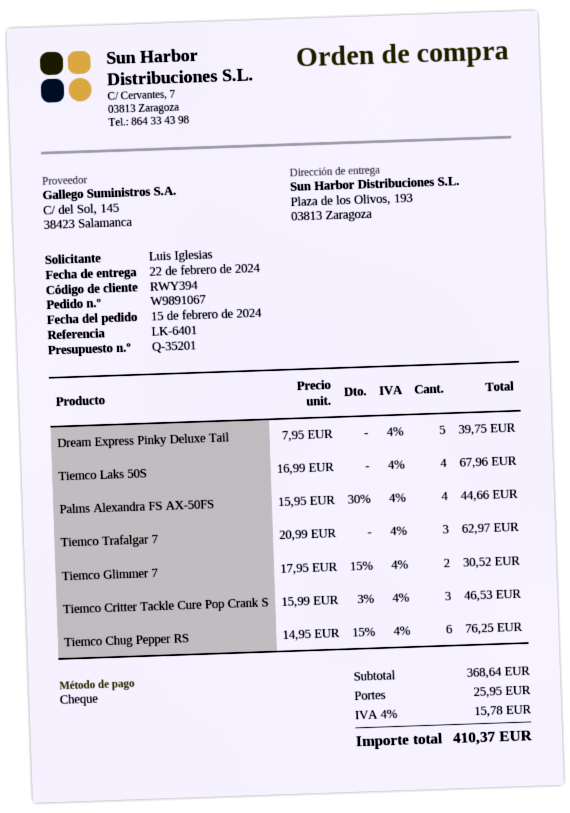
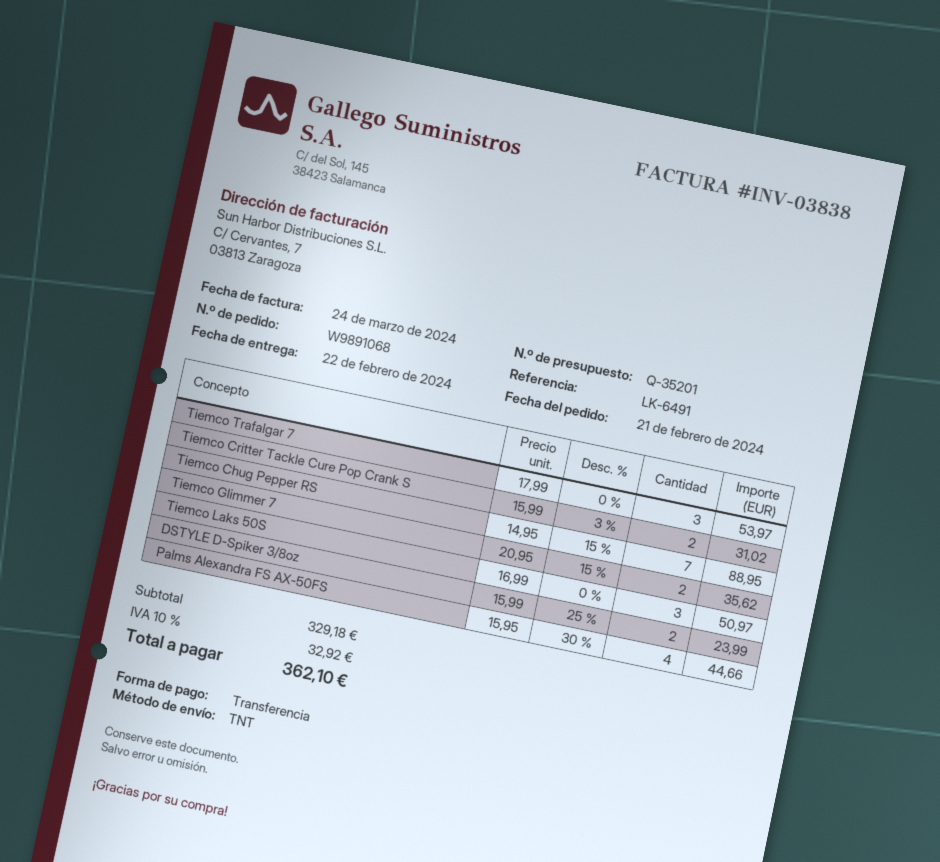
order number: W9891067 -> W9891068
order date: 2024-02-15 -> 2024-02-21
reference: LK-6401 -> LK-6491
payment method: cheque -> bank transfer
Dream Express Pinky Deluxe Tail: 5 x 7.95 = 39.75 -> none
Tiemco Laks 50S: 4 x 16.99 = 67.96 -> 3 x 16.99 = 50.97
Tiemco Trafalgar 7: 3 x 20.99 = 62.97 -> 3 x 17.99 = 53.97
Tiemco Glimmer 7: 2 x 17.95 - 15% = 30.52 -> 2 x 20.95 - 15% = 35.62
Tiemco Critter Tackle Cure Pop Crank S: 3 x 15.99 - 3% = 46.53 -> 2 x 15.99 - 3% = 31.02
Tiemco Chug Pepper RS: 6 x 14.95 - 15% = 76.25 -> 7 x 14.95 - 15% = 88.95
DSTYLE D-Spiker 3/8oz: none -> 2 x 15.99 - 25% = 23.99
subtotal: 368.64 -> 329.18
shipping: 25.95 -> none
tax: 4% = 15.78 -> 10% = 32.92
total: 410.37 -> 362.10

